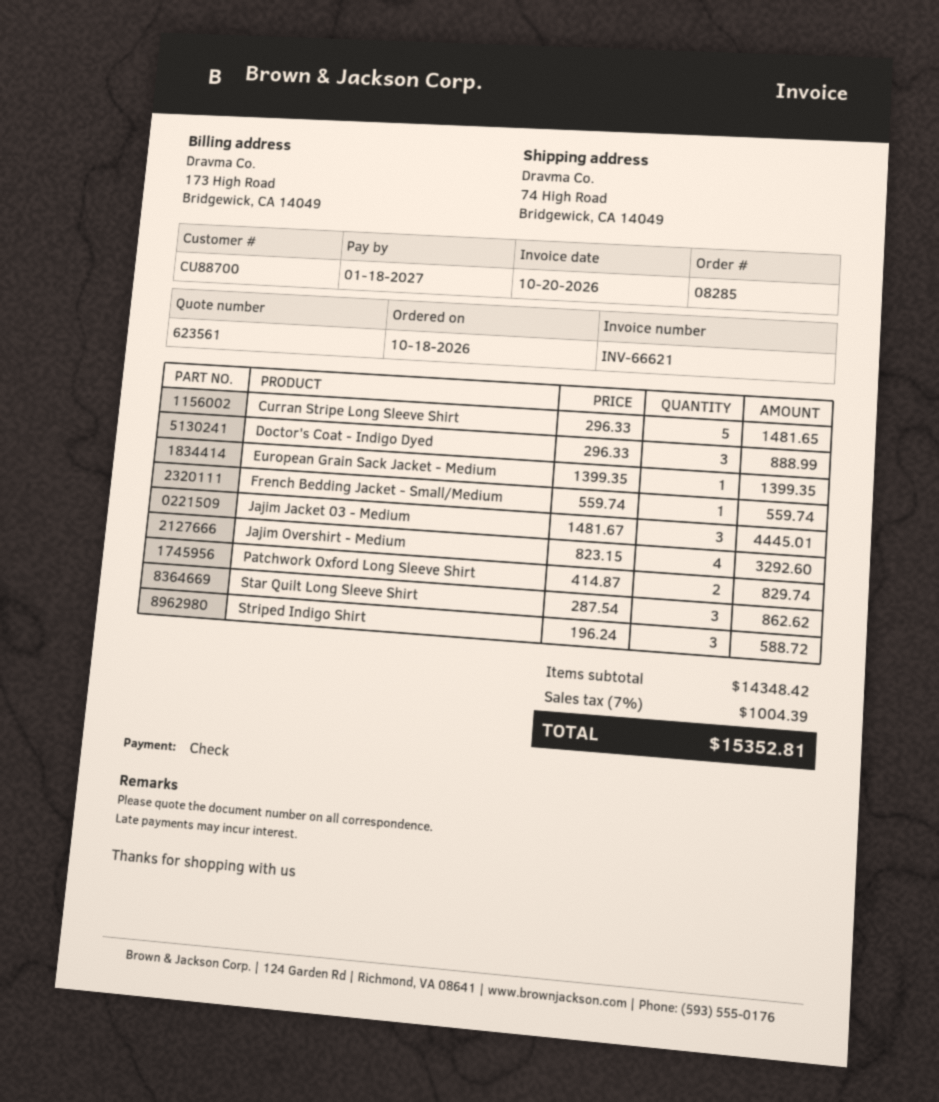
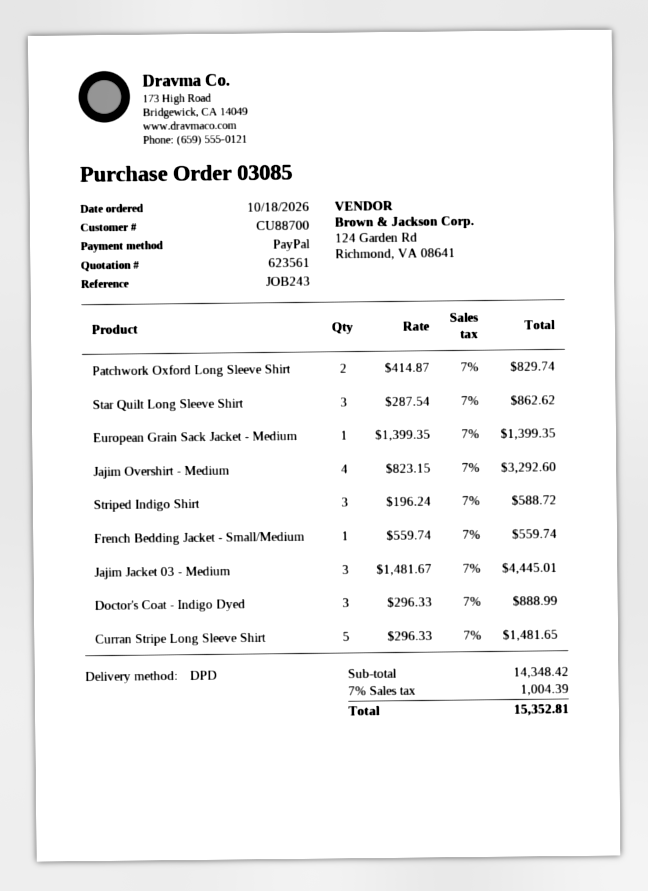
order number: 08285 -> 03085
payment method: cheque -> PayPal

